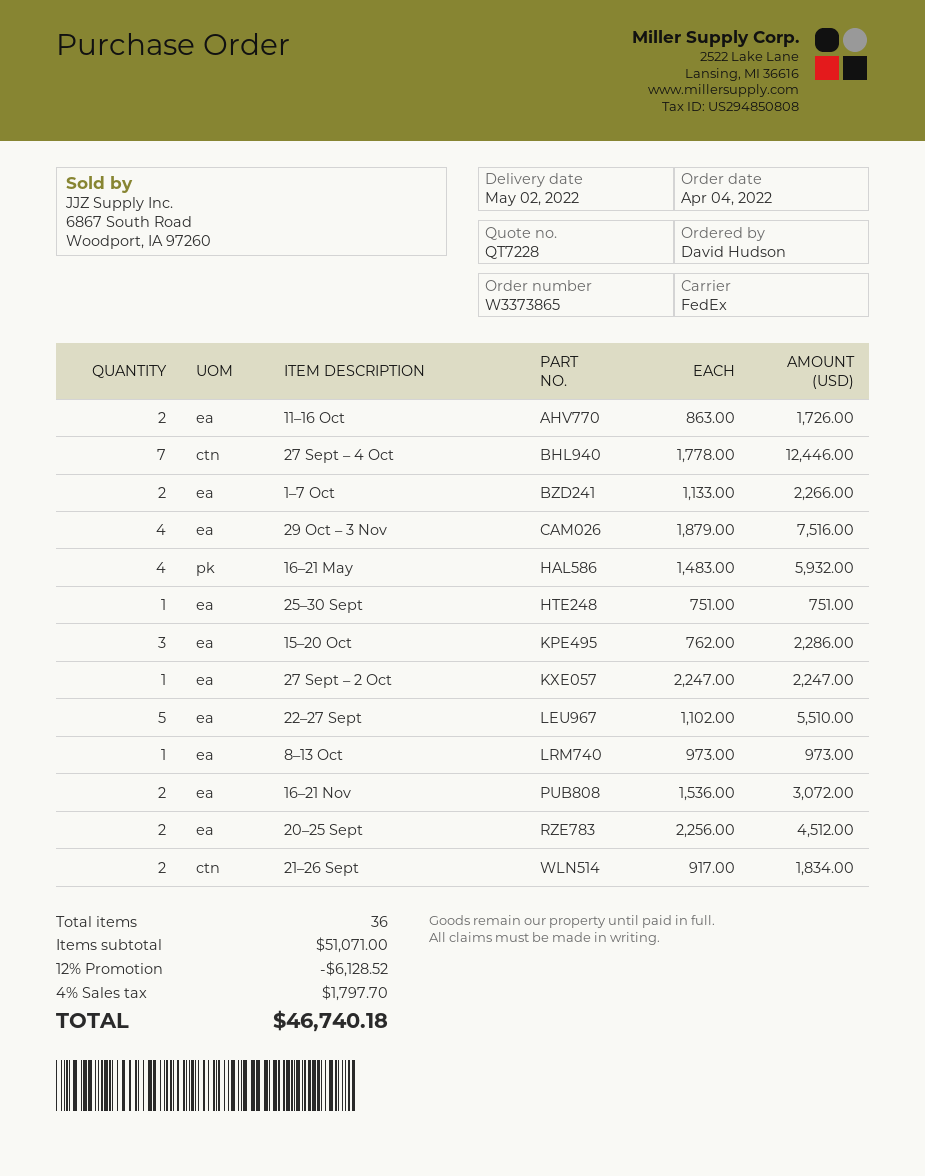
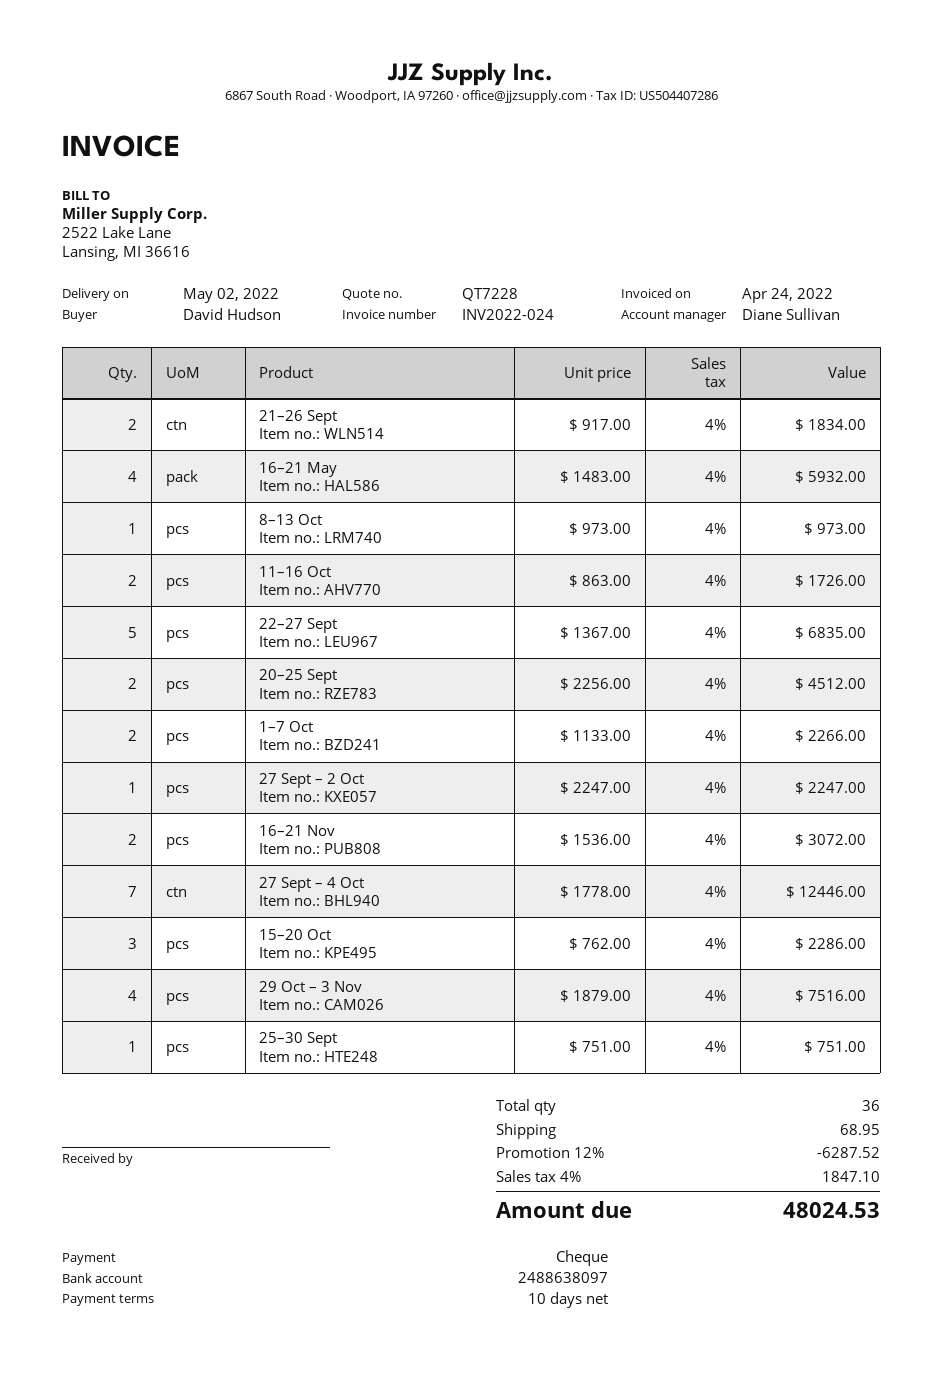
22–27 Sept: 5 x 1102.00 = 5510.00 -> 5 x 1367.00 = 6835.00
discount: 12% = 6128.52 -> 12% = 6287.52
shipping: none -> 68.95
tax: 4% = 1797.70 -> 4% = 1847.10
total: 46740.18 -> 48024.53

